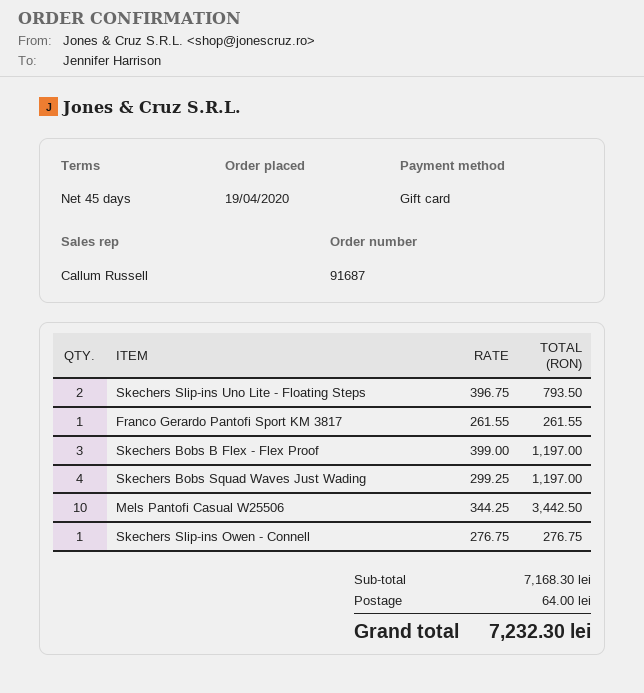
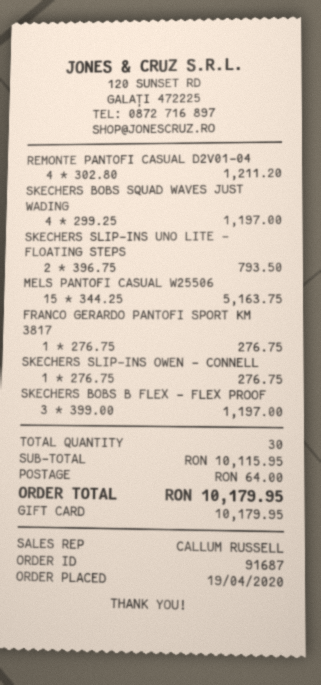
Franco Gerardo Pantofi Sport KM 3817: 1 x 261.55 = 261.55 -> 1 x 276.75 = 276.75
Mels Pantofi Casual W25506: 10 x 344.25 = 3442.50 -> 15 x 344.25 = 5163.75
REMONTE PANTOFI CASUAL D2V01-04: none -> 4 x 302.80 = 1211.20
subtotal: 7168.30 -> 10115.95
total: 7232.30 -> 10179.95

